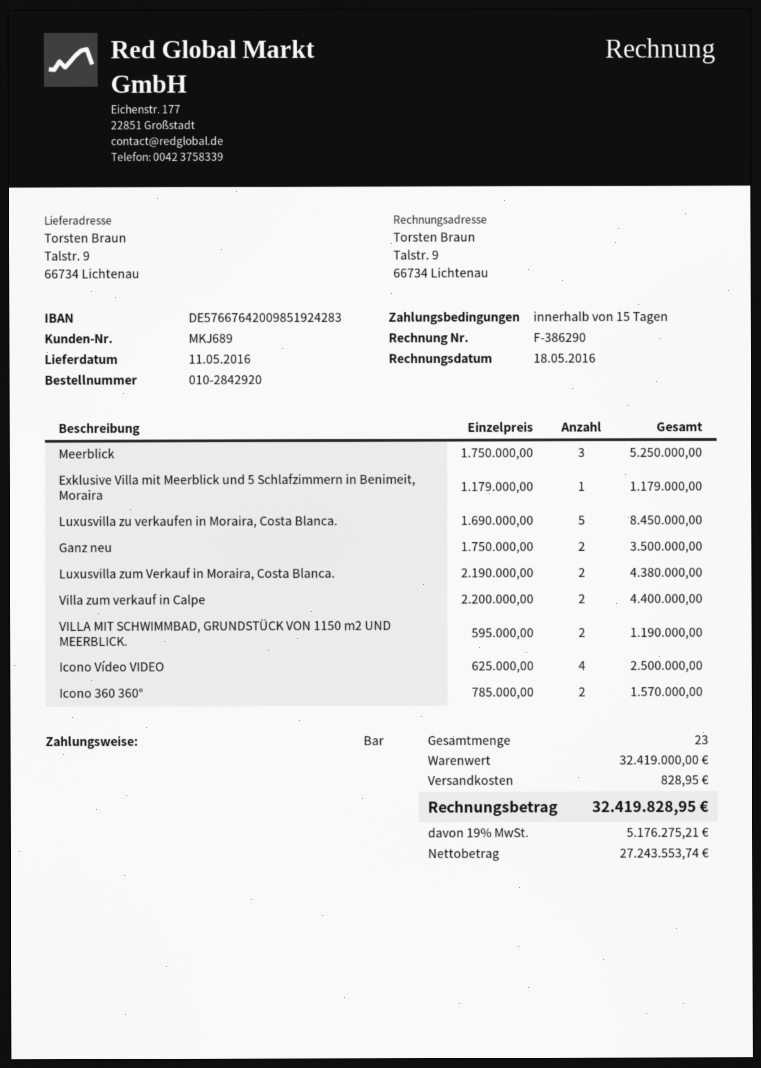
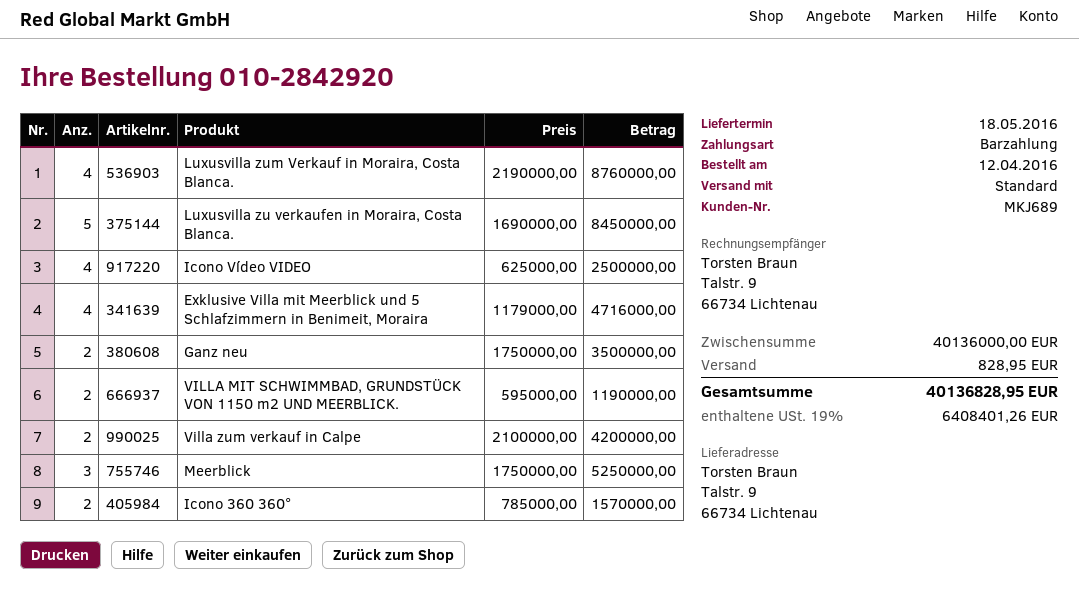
delivery date: 2016-05-11 -> 2016-05-18
Exklusive Villa mit Meerblick und 5 Schlafzimmern in Benimeit, Moraira: 1 x 1179000.00 = 1179000.00 -> 4 x 1179000.00 = 4716000.00
Luxusvilla zum Verkauf in Moraira, Costa Blanca.: 2 x 2190000.00 = 4380000.00 -> 4 x 2190000.00 = 8760000.00
Villa zum verkauf in Calpe: 2 x 2200000.00 = 4400000.00 -> 2 x 2100000.00 = 4200000.00
subtotal: 32419000.00 -> 40136000.00
tax: 19% = 5176275.21 -> 19% = 6408401.26
total: 32419828.95 -> 40136828.95

